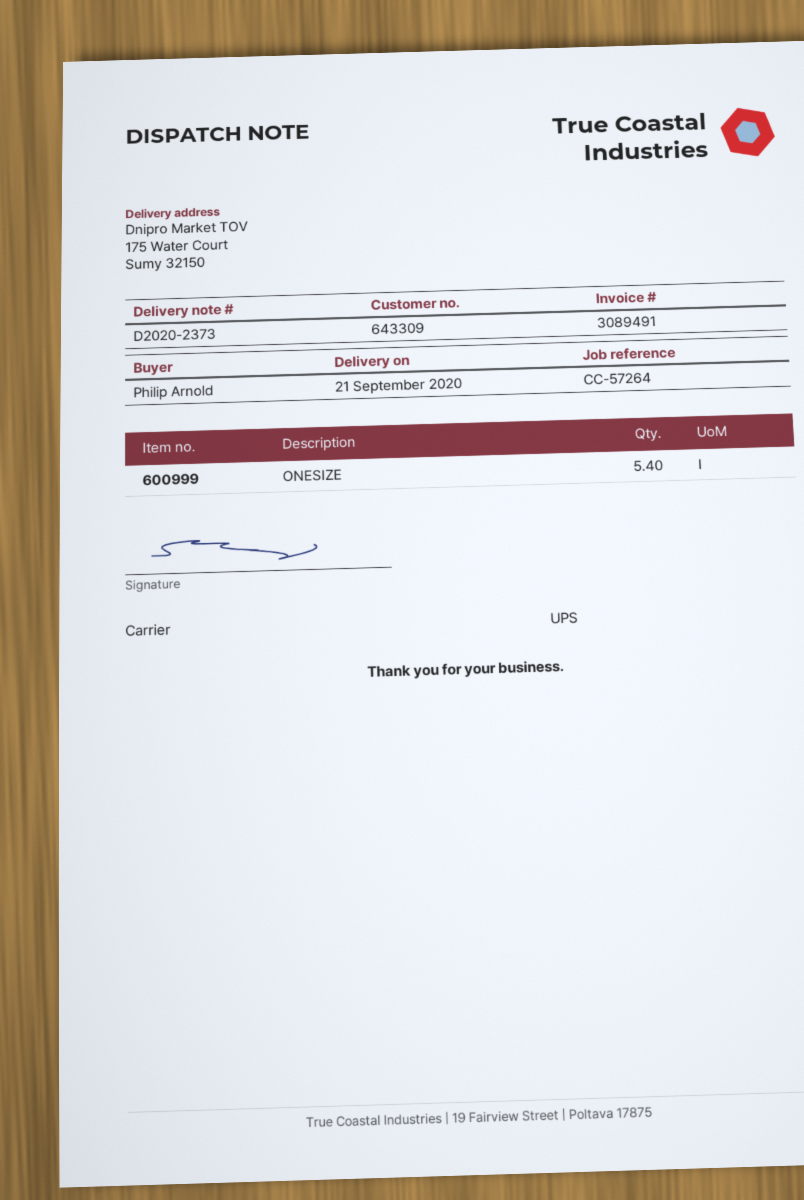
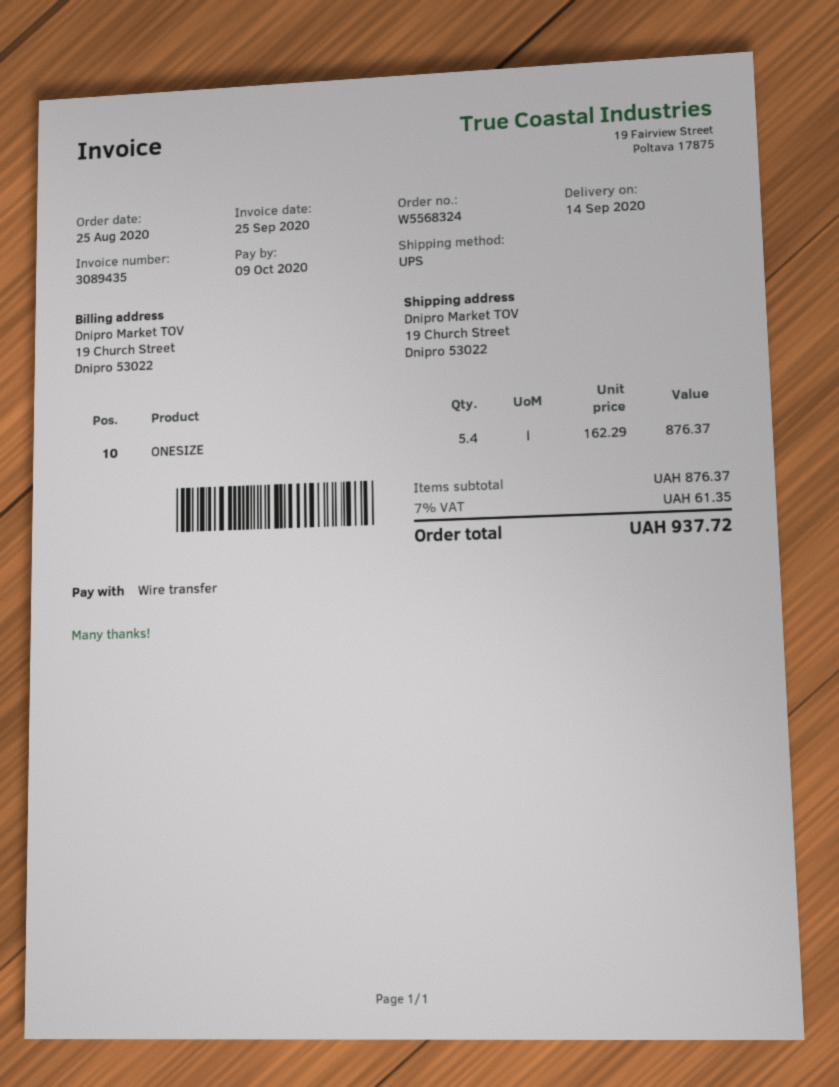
delivery date: 2020-09-21 -> 2020-09-14
invoice number: 3089491 -> 3089435
ship to: 175 Water Court, Sumy 32150 -> 19 Church Street, Dnipro 53022

